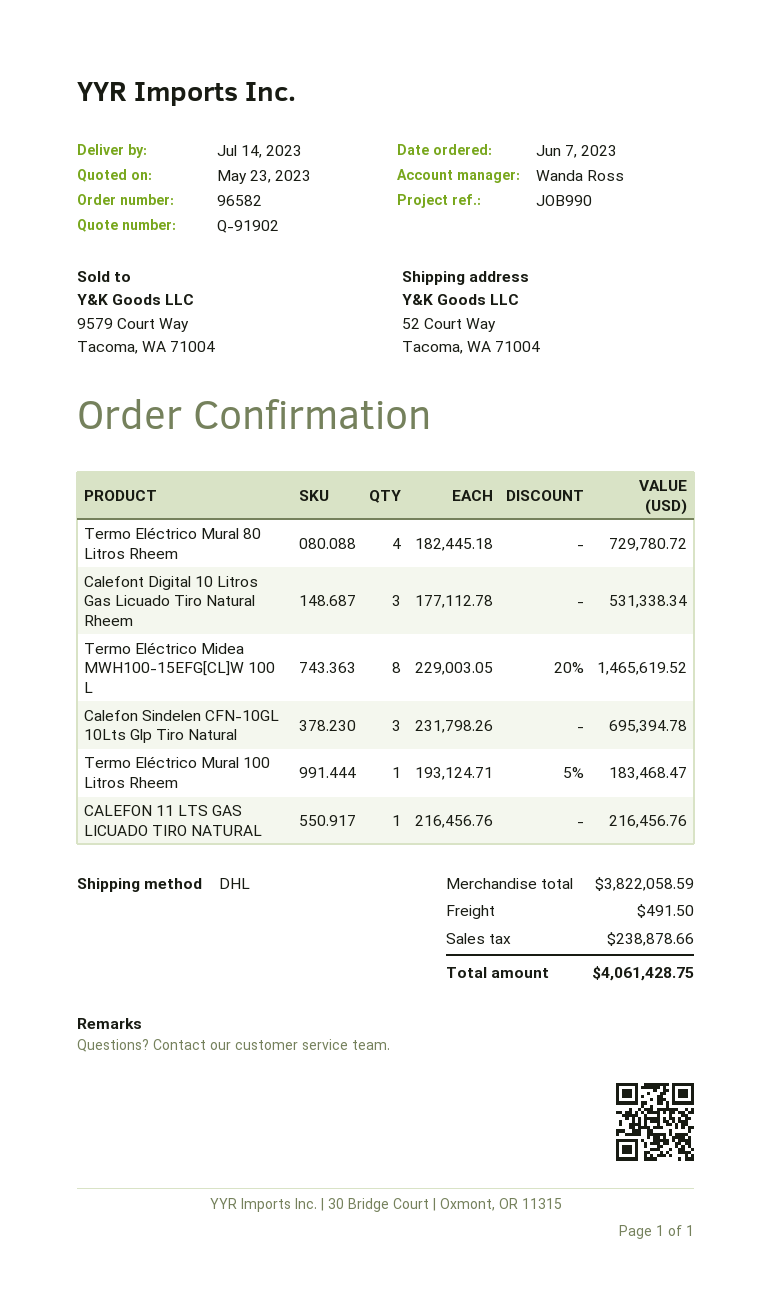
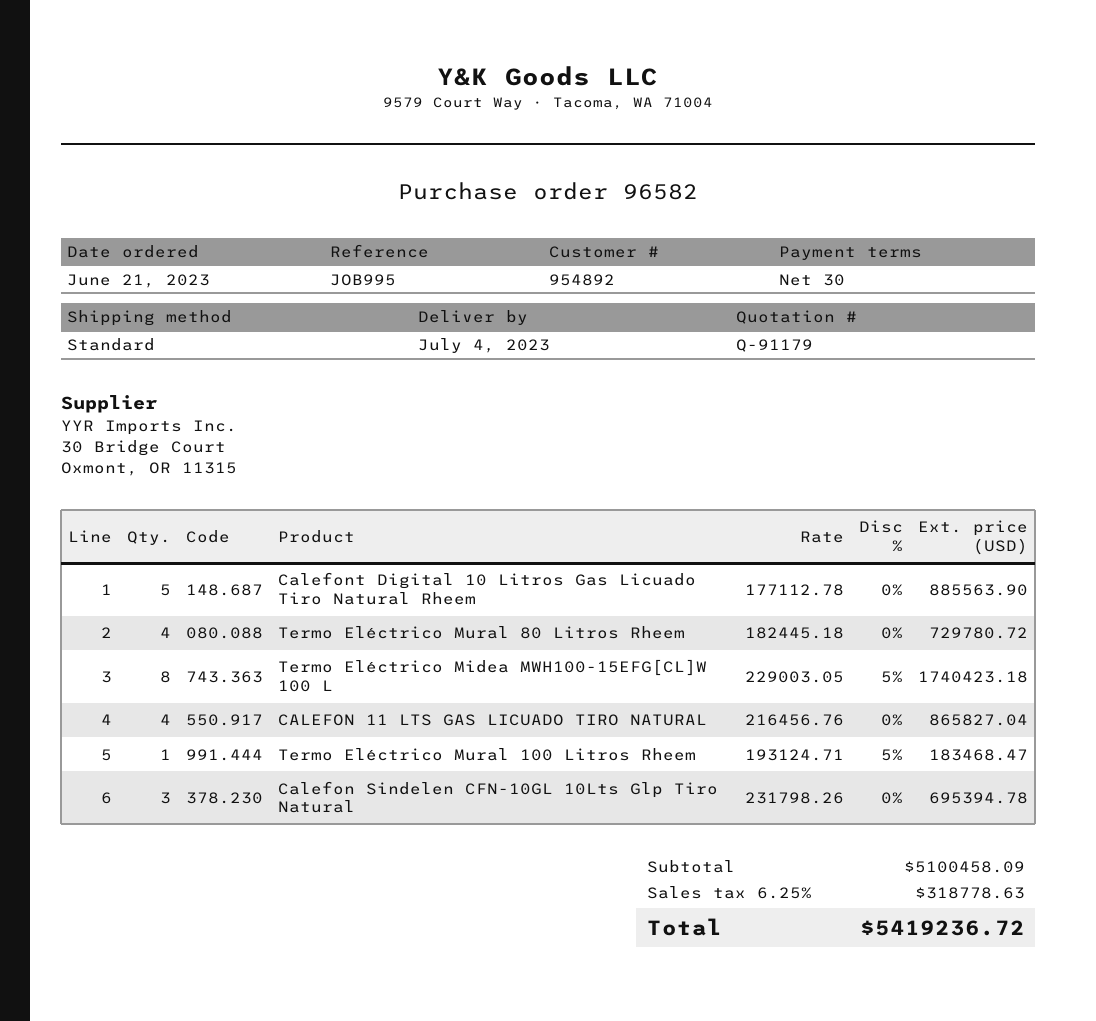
quote number: Q-91902 -> Q-91179
order date: 2023-06-07 -> 2023-06-21
delivery date: 2023-07-14 -> 2023-07-04
reference: JOB990 -> JOB995
shipping method: DHL -> standard
Calefont Digital 10 Litros Gas Licuado Tiro Natural Rheem: 3 x 177112.78 = 531338.34 -> 5 x 177112.78 = 885563.90
Termo Eléctrico Midea MWH100-15EFG[CL]W 100 L: 8 x 229003.05 - 20% = 1465619.52 -> 8 x 229003.05 - 5% = 1740423.18
CALEFON 11 LTS GAS LICUADO TIRO NATURAL: 1 x 216456.76 = 216456.76 -> 4 x 216456.76 = 865827.04
subtotal: 3822058.59 -> 5100458.09
shipping: 491.50 -> none
tax: 238878.66 -> 318778.63
total: 4061428.75 -> 5419236.72

